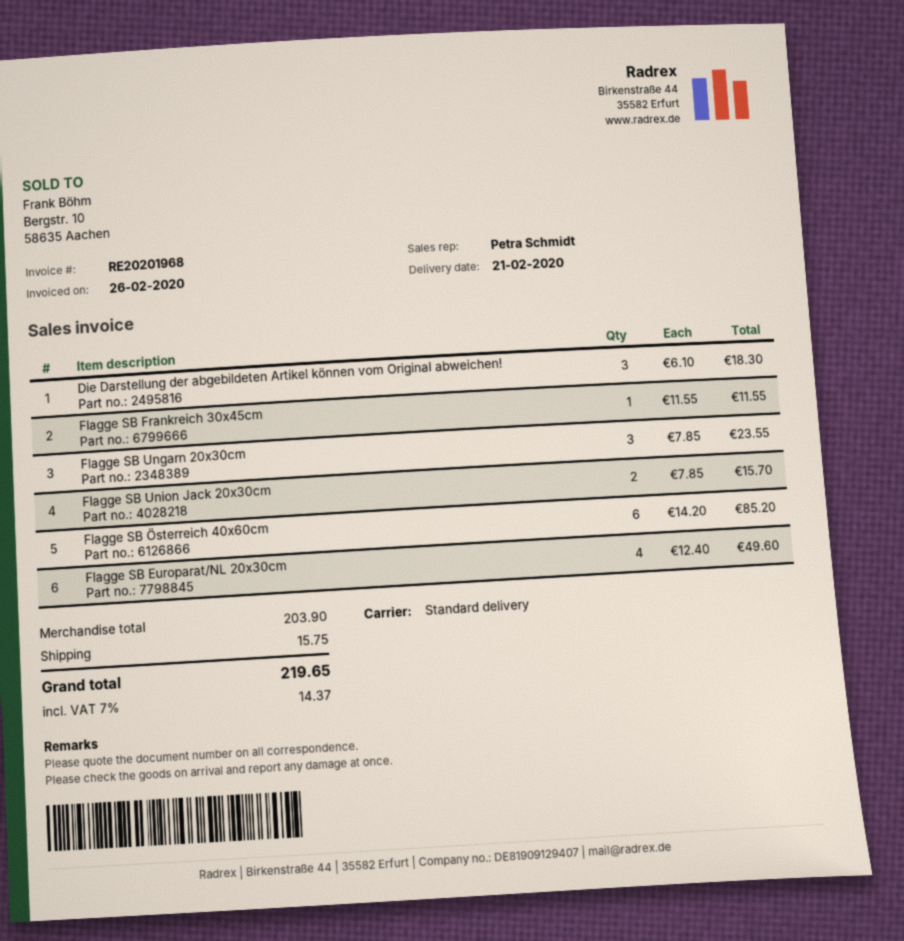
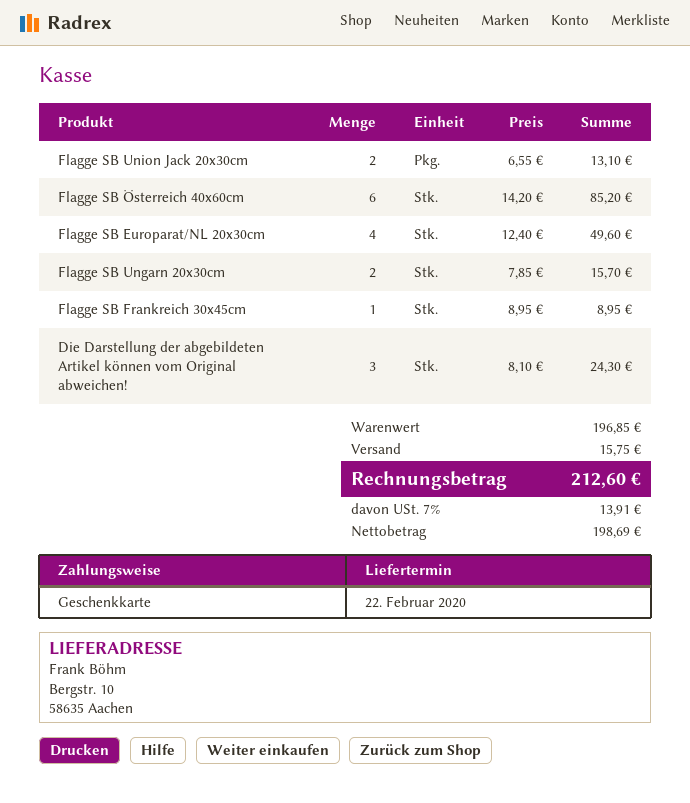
delivery date: 2020-02-21 -> 2020-02-22
Die Darstellung der abgebildeten Artikel können vom Original abweichen!: 3 x 6.10 = 18.30 -> 3 x 8.10 = 24.30
Flagge SB Frankreich 30x45cm: 1 x 11.55 = 11.55 -> 1 x 8.95 = 8.95
Flagge SB Ungarn 20x30cm: 3 x 7.85 = 23.55 -> 2 x 7.85 = 15.70
Flagge SB Union Jack 20x30cm: 2 x 7.85 = 15.70 -> 2 x 6.55 = 13.10
subtotal: 203.90 -> 196.85
tax: 7% = 14.37 -> 7% = 13.91
total: 219.65 -> 212.60

